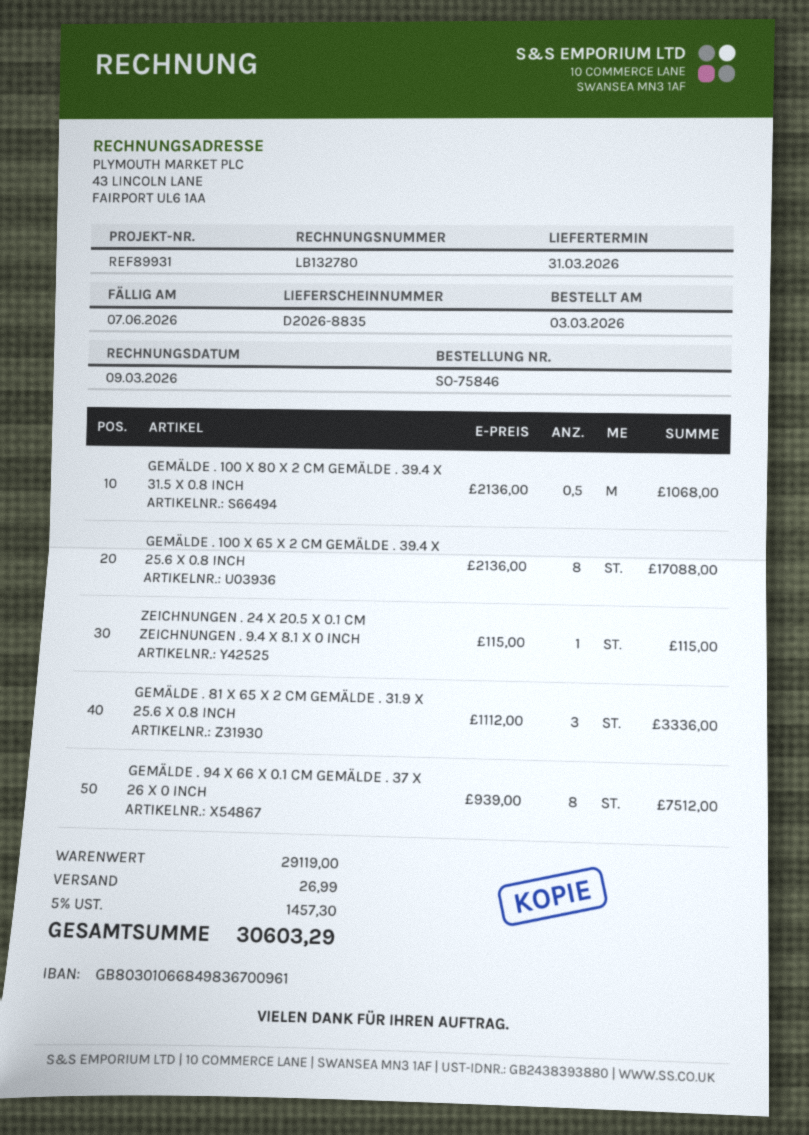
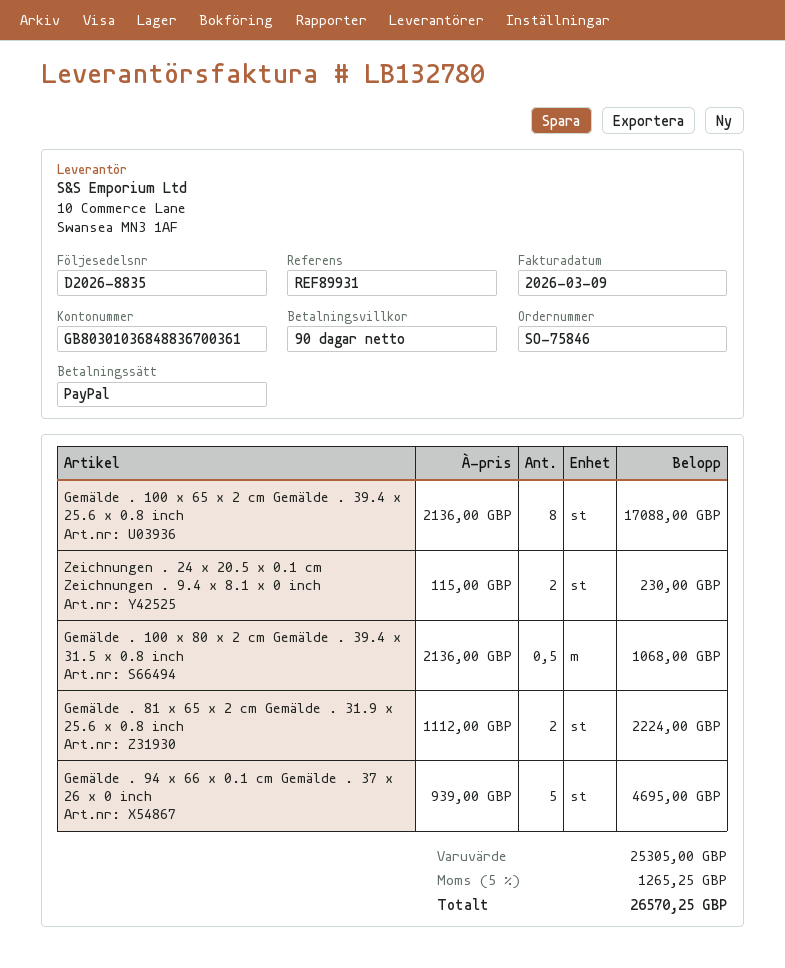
bank account: GB80301066849836700961 -> GB80301036848836700361
ZEICHNUNGEN . 24 X 20.5 X 0.1 CM ZEICHNUNGEN . 9.4 X 8.1 X 0 INCH: 1 x 115.00 = 115.00 -> 2 x 115.00 = 230.00
GEMÄLDE . 81 X 65 X 2 CM GEMÄLDE . 31.9 X 25.6 X 0.8 INCH: 3 x 1112.00 = 3336.00 -> 2 x 1112.00 = 2224.00
GEMÄLDE . 94 X 66 X 0.1 CM GEMÄLDE . 37 X 26 X 0 INCH: 8 x 939.00 = 7512.00 -> 5 x 939.00 = 4695.00
subtotal: 29119.00 -> 25305.00
shipping: 26.99 -> none
tax: 5% = 1457.30 -> 5% = 1265.25
total: 30603.29 -> 26570.25

